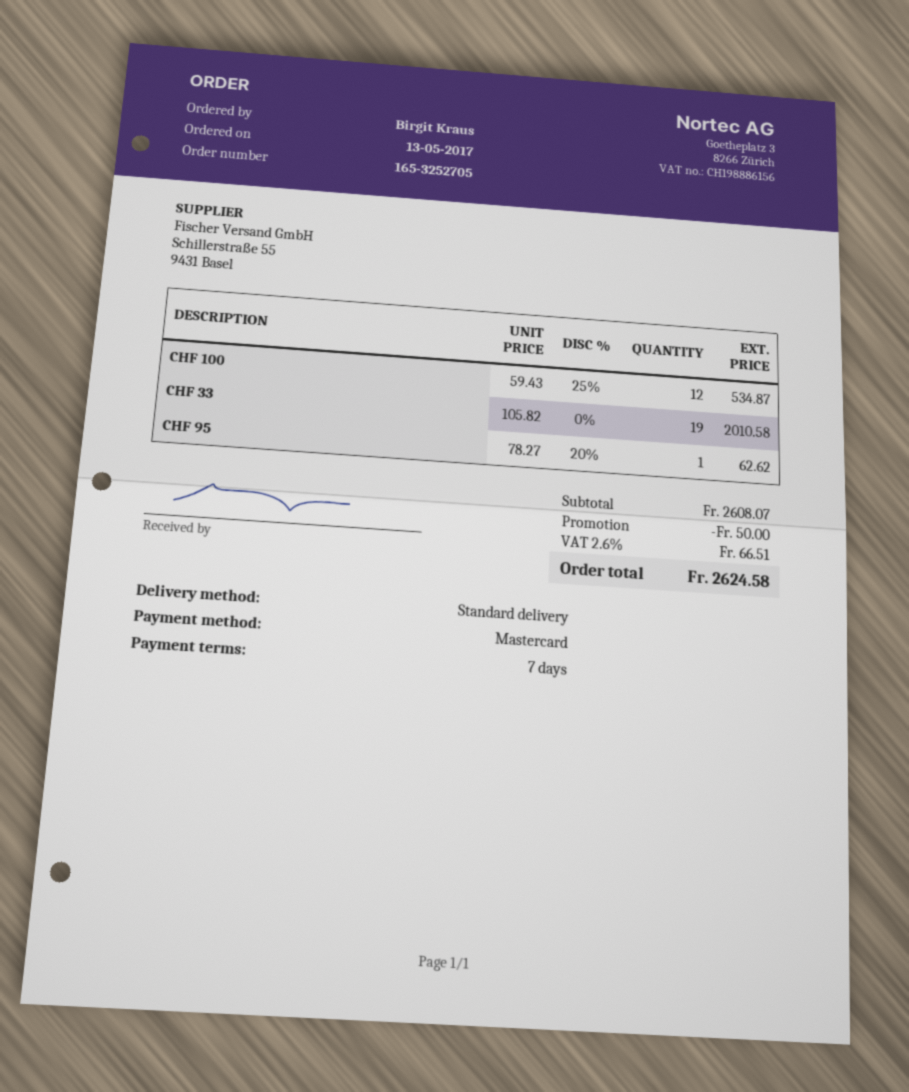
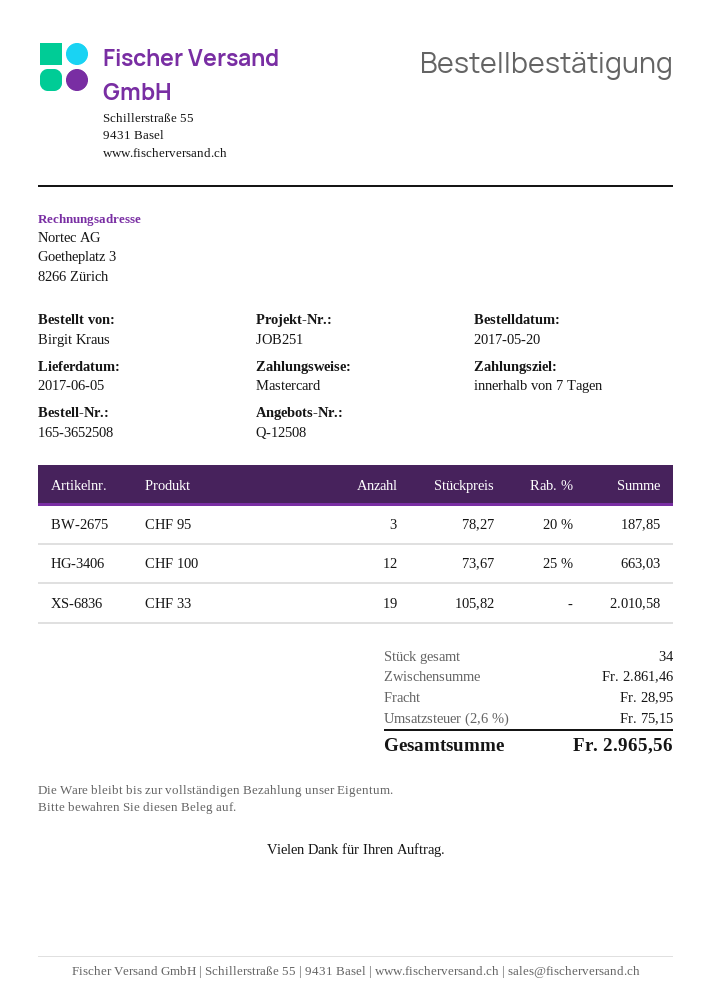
order number: 165-3252705 -> 165-3652508
order date: 2017-05-13 -> 2017-05-20
CHF 100: 12 x 59.43 - 25% = 534.87 -> 12 x 73.67 - 25% = 663.03
CHF 95: 1 x 78.27 - 20% = 62.62 -> 3 x 78.27 - 20% = 187.85
subtotal: 2608.07 -> 2861.46
discount: 50.00 -> none
shipping: none -> 28.95
tax: 2.6% = 66.51 -> 2.6% = 75.15
total: 2624.58 -> 2965.56

